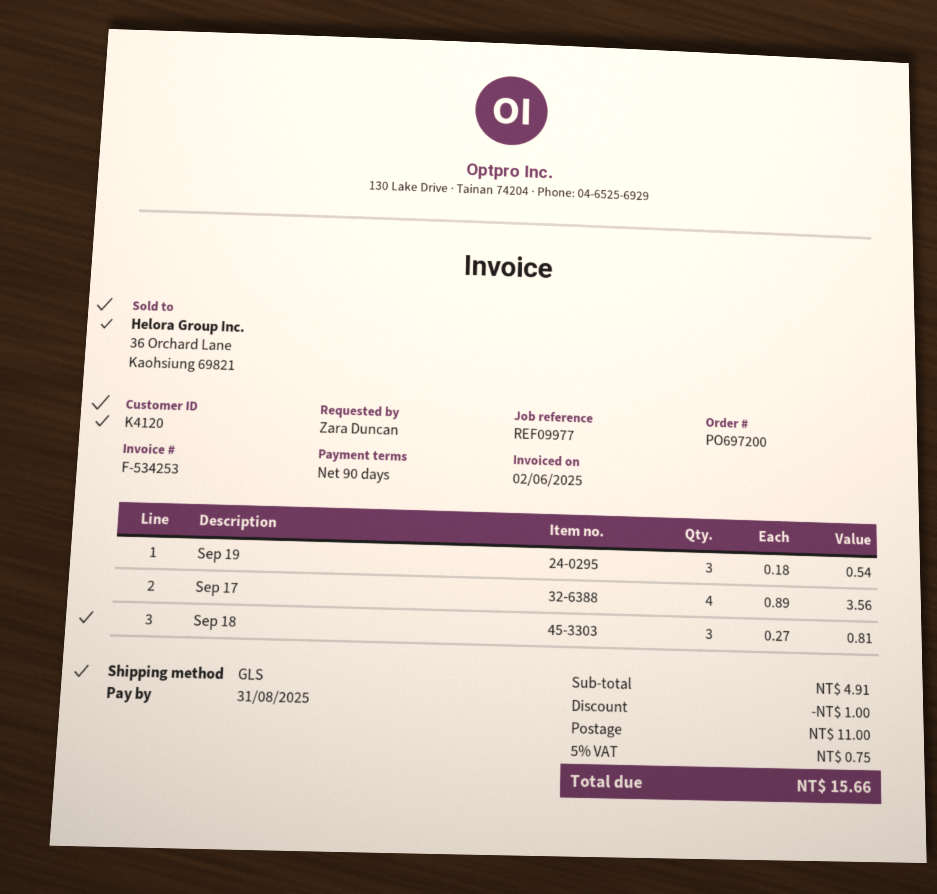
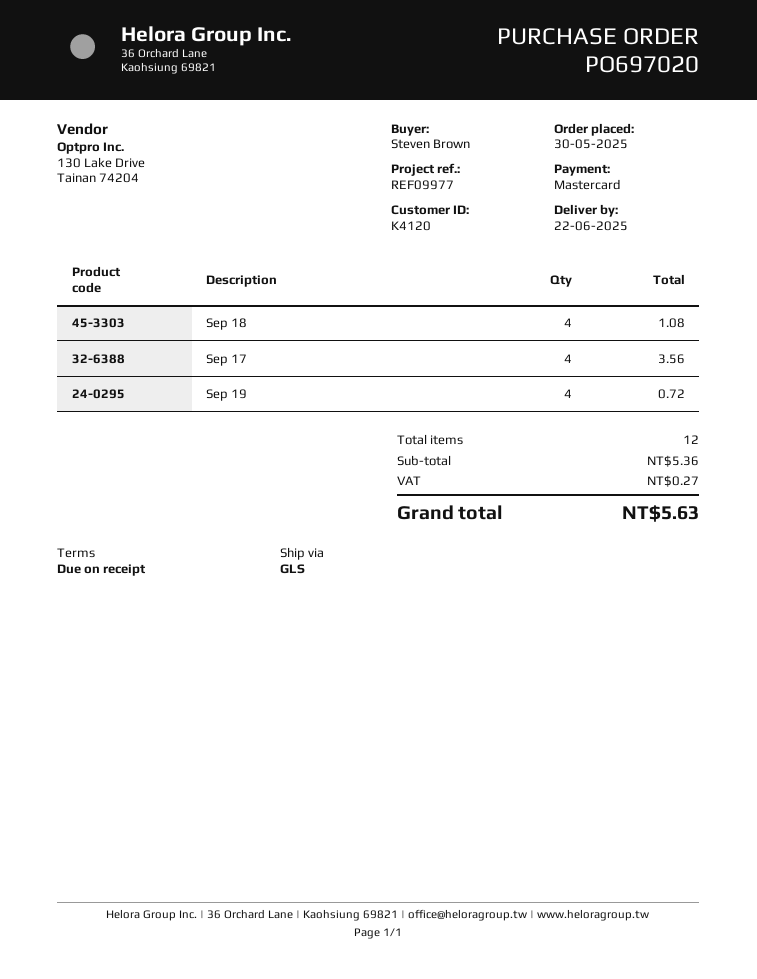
order number: PO697200 -> PO697020
payment terms: 90 days -> on receipt
ordered by: Zara Duncan -> Steven Brown
Sep 19: 3 for 0.54 -> 4 for 0.72
Sep 18: 3 for 0.81 -> 4 for 1.08
subtotal: 4.91 -> 5.36
discount: 1.00 -> none
shipping: 11.00 -> none
tax: 0.75 -> 0.27
total: 15.66 -> 5.63

